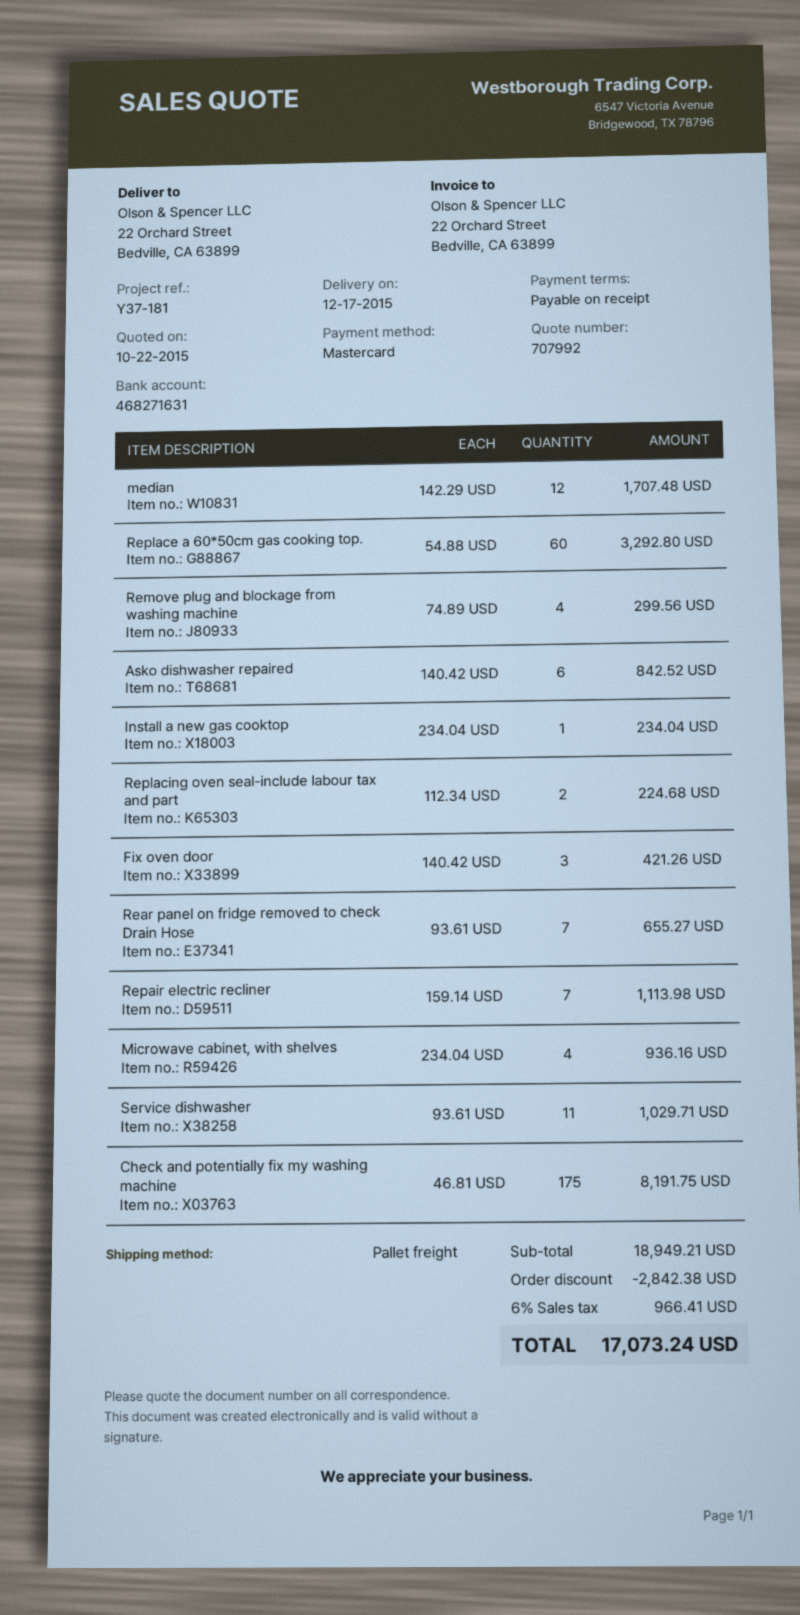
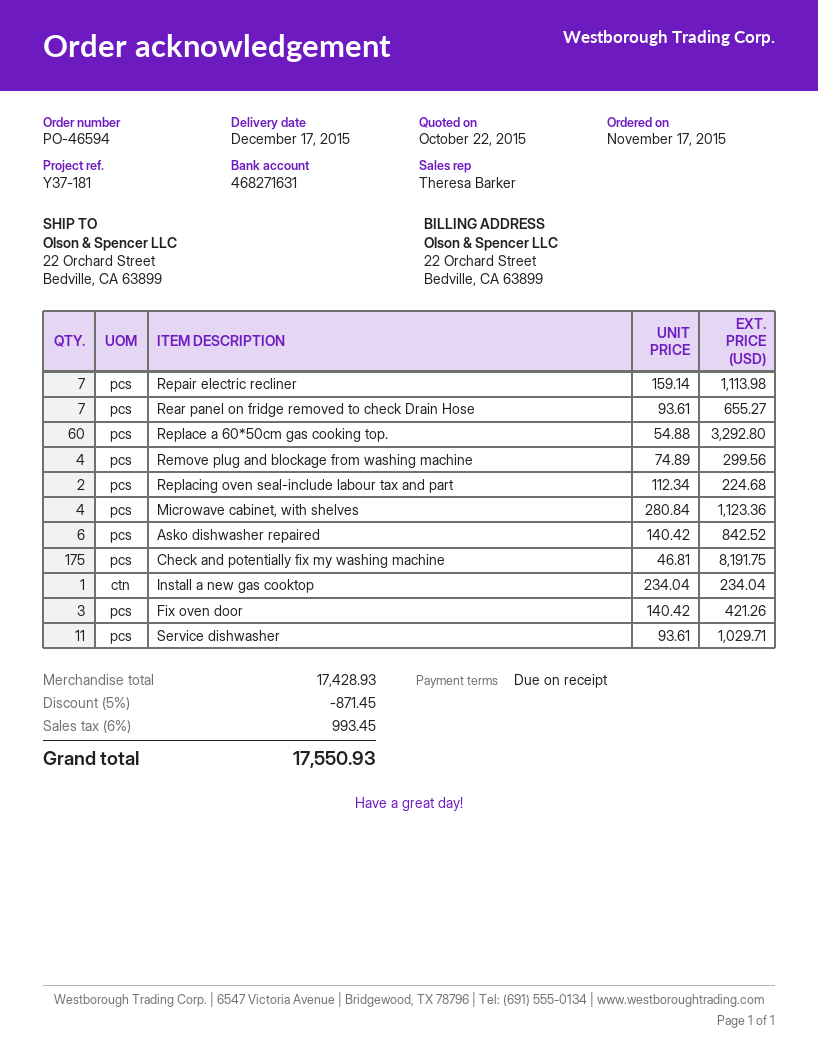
median: 12 x 142.29 = 1707.48 -> none
Microwave cabinet, with shelves: 4 x 234.04 = 936.16 -> 4 x 280.84 = 1123.36
subtotal: 18949.21 -> 17428.93
discount: 2842.38 -> 871.45
tax: 6% = 966.41 -> 6% = 993.45
total: 17073.24 -> 17550.93

